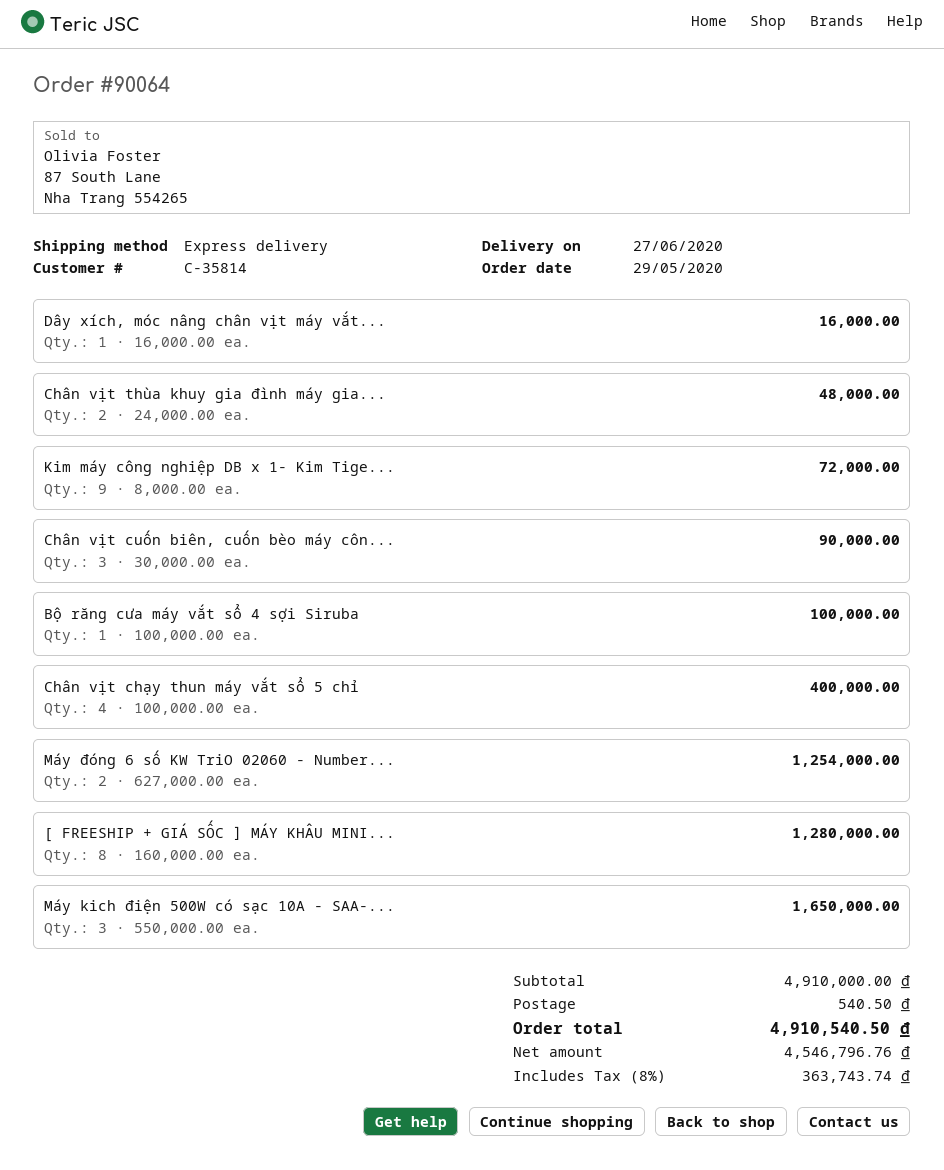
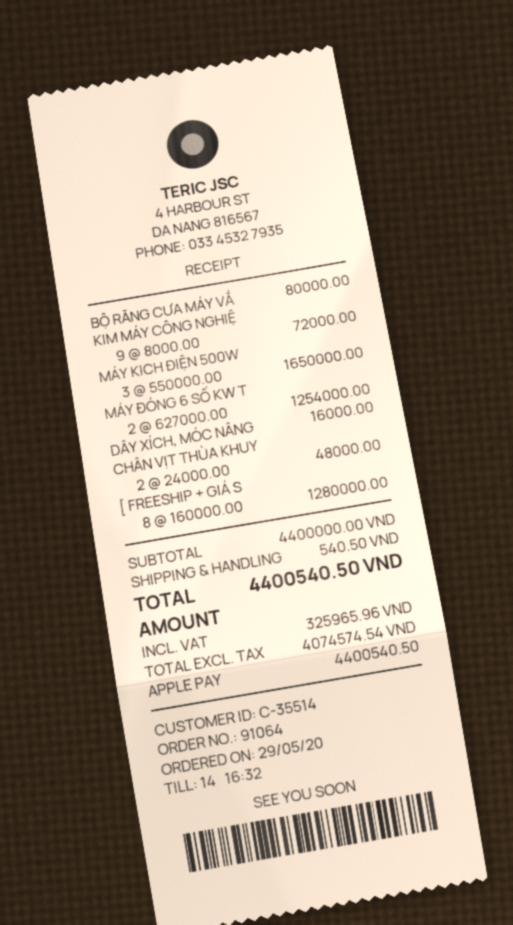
order number: 90064 -> 91064
customer number: C-35814 -> C-35514
Chân vịt cuốn biên, cuốn bèo máy côn...: 3 x 30000.00 = 90000.00 -> none
Bộ răng cưa máy vắt sổ 4 sợi Siruba: 1 x 100000.00 = 100000.00 -> 1 x 80000.00 = 80000.00
Chân vịt chạy thun máy vắt sổ 5 chỉ: 4 x 100000.00 = 400000.00 -> none
subtotal: 4910000.00 -> 4400000.00
net: 4546796.76 -> 4074574.54
tax: 363743.74 -> 325965.96
total: 4910540.50 -> 4400540.50

